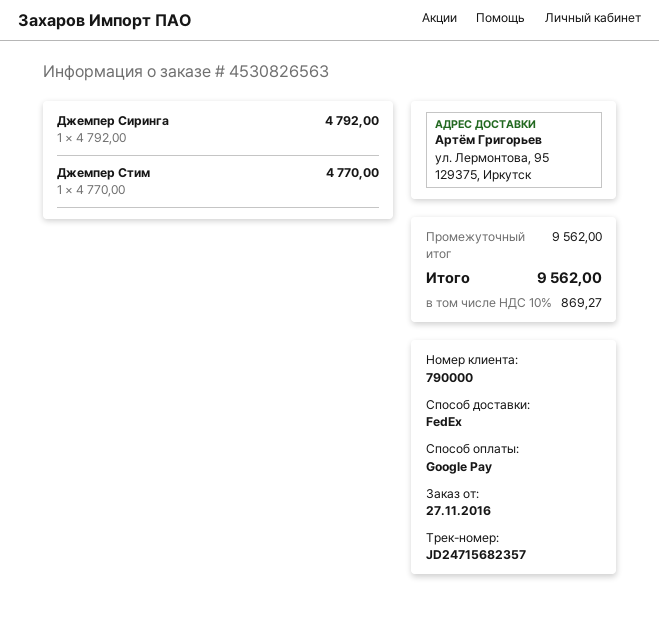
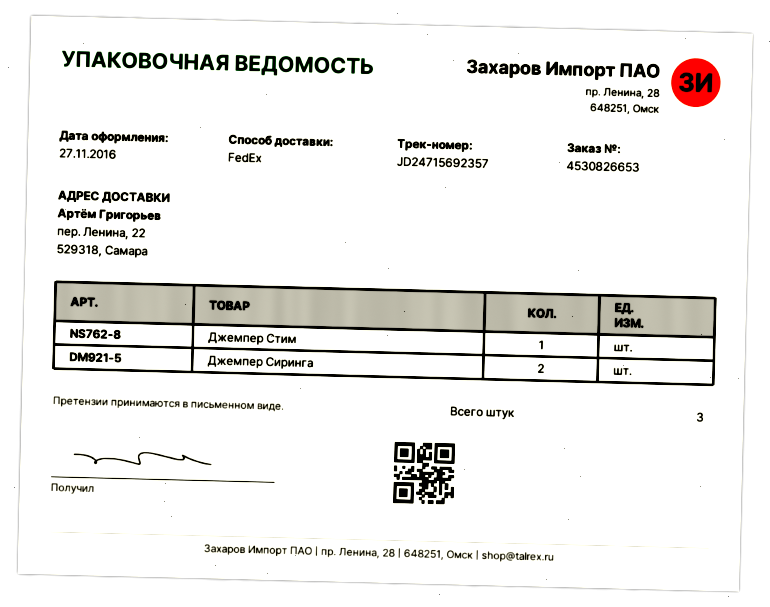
order number: 4530826563 -> 4530826653
tracking number: JD24715682357 -> JD24715692357
ship to: ул. Лермонтова, 95, 129375, Иркутск -> пер. Ленина, 22, 529318, Самара
Джемпер Сиринга: 1 -> 2

